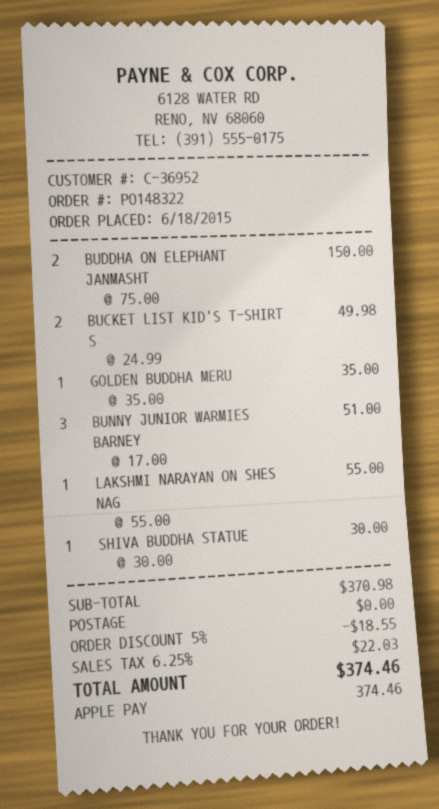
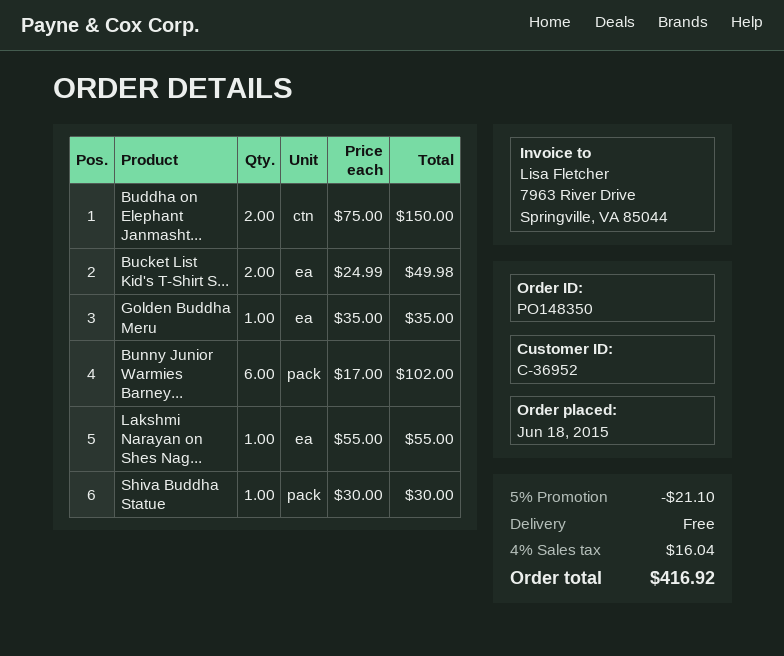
order number: PO148322 -> PO148350
BUNNY JUNIOR WARMIES BARNEY: 3 x 17.00 = 51.00 -> 6 x 17.00 = 102.00
discount: 5% = 18.55 -> 5% = 21.10
tax: 6.25% = 22.03 -> 4% = 16.04
total: 374.46 -> 416.92

